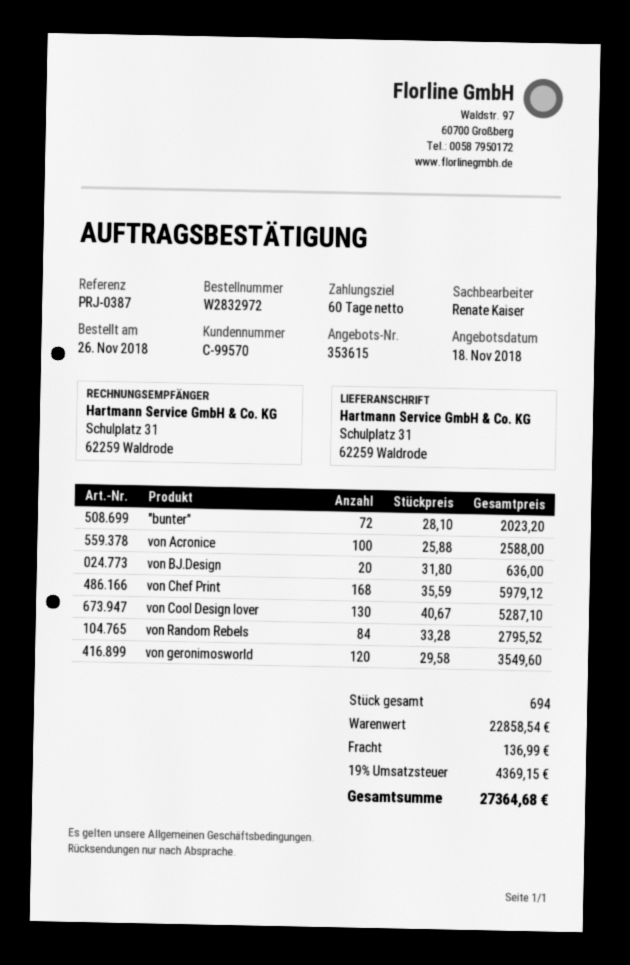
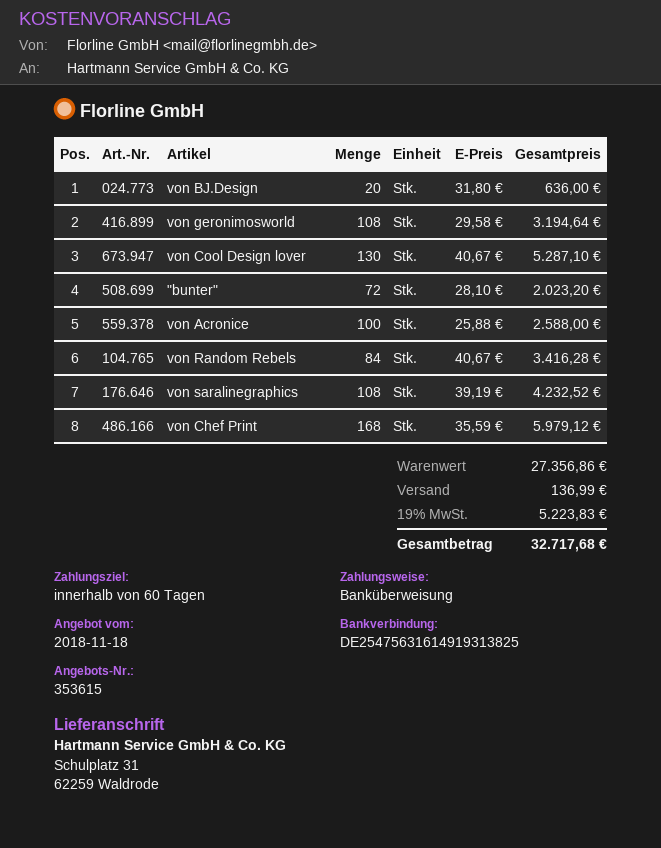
von Random Rebels: 84 x 33.28 = 2795.52 -> 84 x 40.67 = 3416.28
von geronimosworld: 120 x 29.58 = 3549.60 -> 108 x 29.58 = 3194.64
von saralinegraphics: none -> 108 x 39.19 = 4232.52
subtotal: 22858.54 -> 27356.86
tax: 19% = 4369.15 -> 19% = 5223.83
total: 27364.68 -> 32717.68

